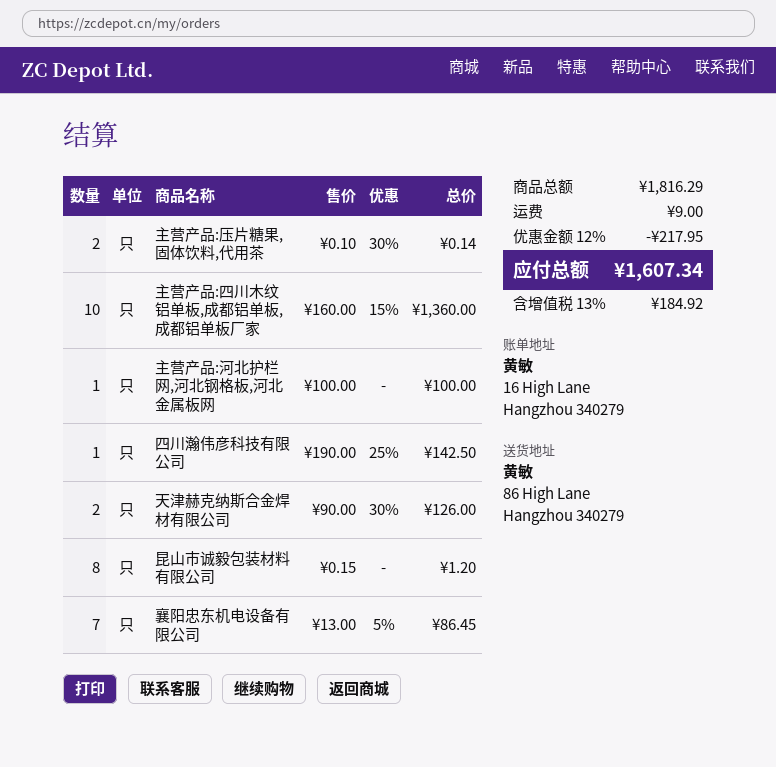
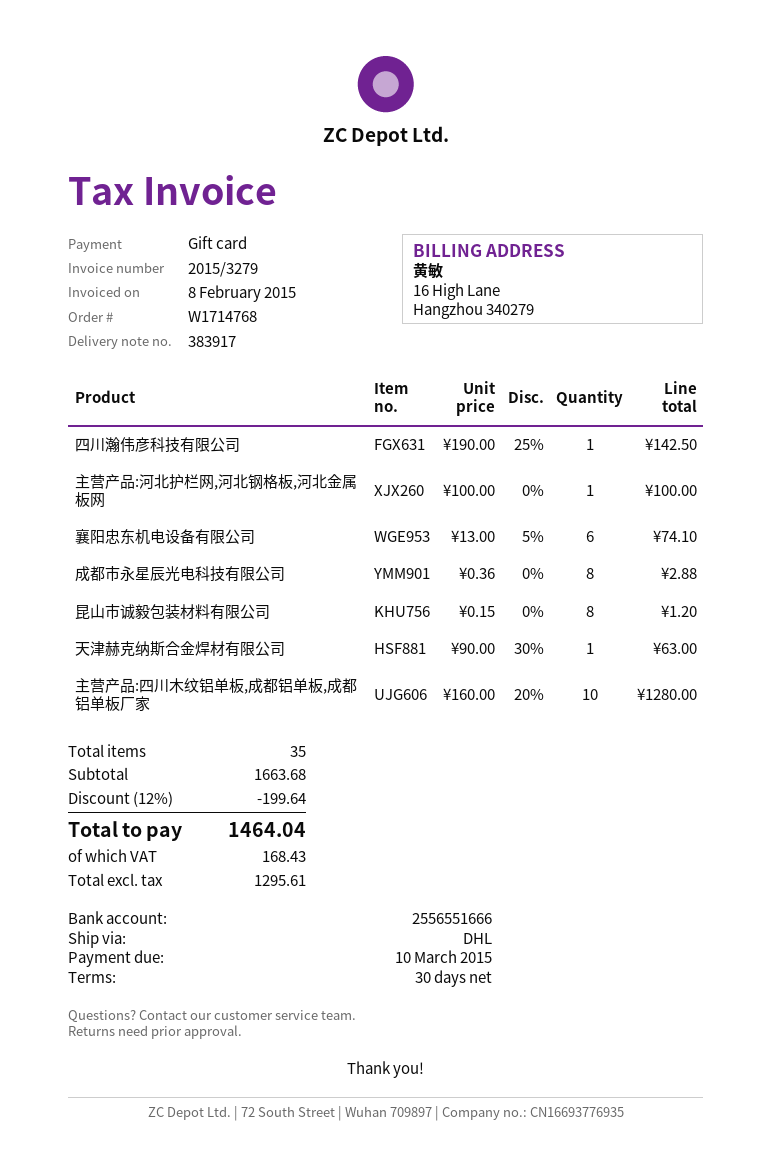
主营产品:压片糖果,固体饮料,代用茶: 2 x 0.10 - 30% = 0.14 -> none
主营产品:四川木纹铝单板,成都铝单板,成都铝单板厂家: 10 x 160.00 - 15% = 1360.00 -> 10 x 160.00 - 20% = 1280.00
天津赫克纳斯合金焊材有限公司: 2 x 90.00 - 30% = 126.00 -> 1 x 90.00 - 30% = 63.00
襄阳忠东机电设备有限公司: 7 x 13.00 - 5% = 86.45 -> 6 x 13.00 - 5% = 74.10
成都市永星辰光电科技有限公司: none -> 8 x 0.36 = 2.88
subtotal: 1816.29 -> 1663.68
discount: 12% = 217.95 -> 12% = 199.64
shipping: 9.00 -> none
tax: 184.92 -> 168.43
total: 1607.34 -> 1464.04

